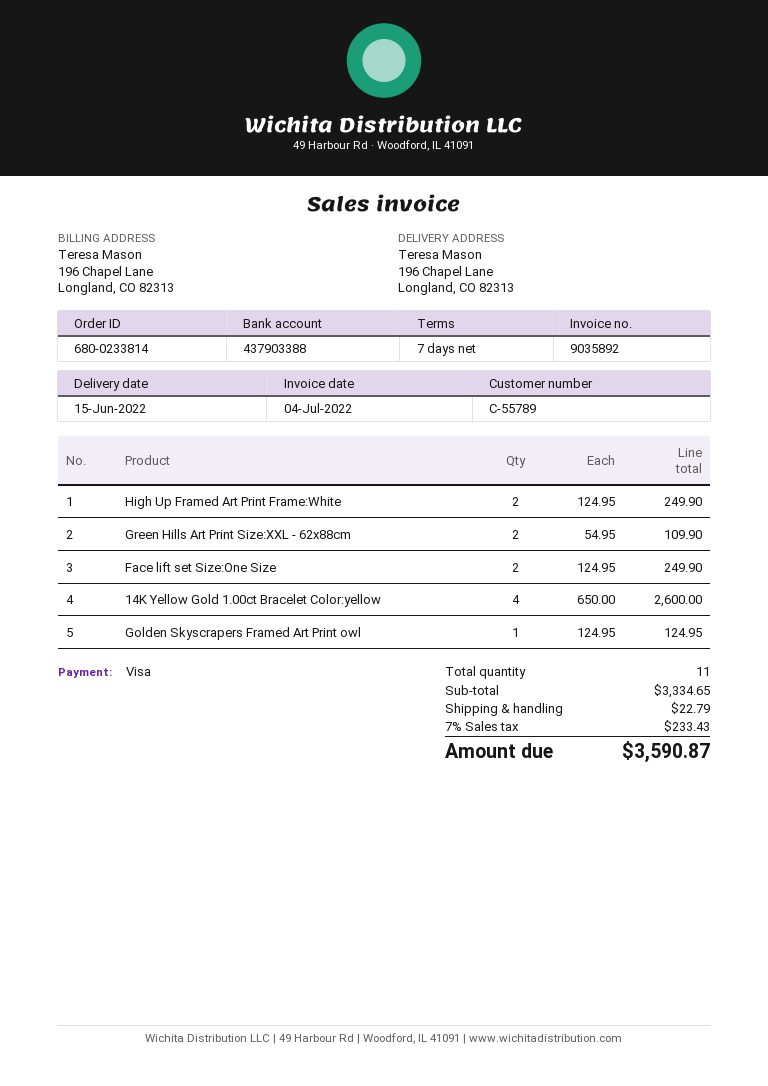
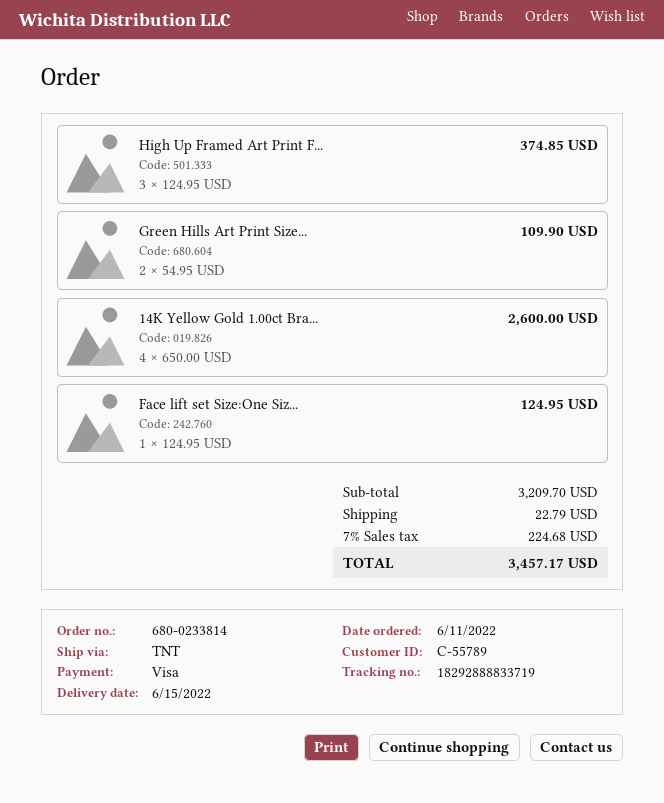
High Up Framed Art Print Frame:White: 2 x 124.95 = 249.90 -> 3 x 124.95 = 374.85
Face lift set Size:One Size: 2 x 124.95 = 249.90 -> 1 x 124.95 = 124.95
Golden Skyscrapers Framed Art Print owl: 1 x 124.95 = 124.95 -> none
subtotal: 3334.65 -> 3209.70
tax: 7% = 233.43 -> 7% = 224.68
total: 3590.87 -> 3457.17

